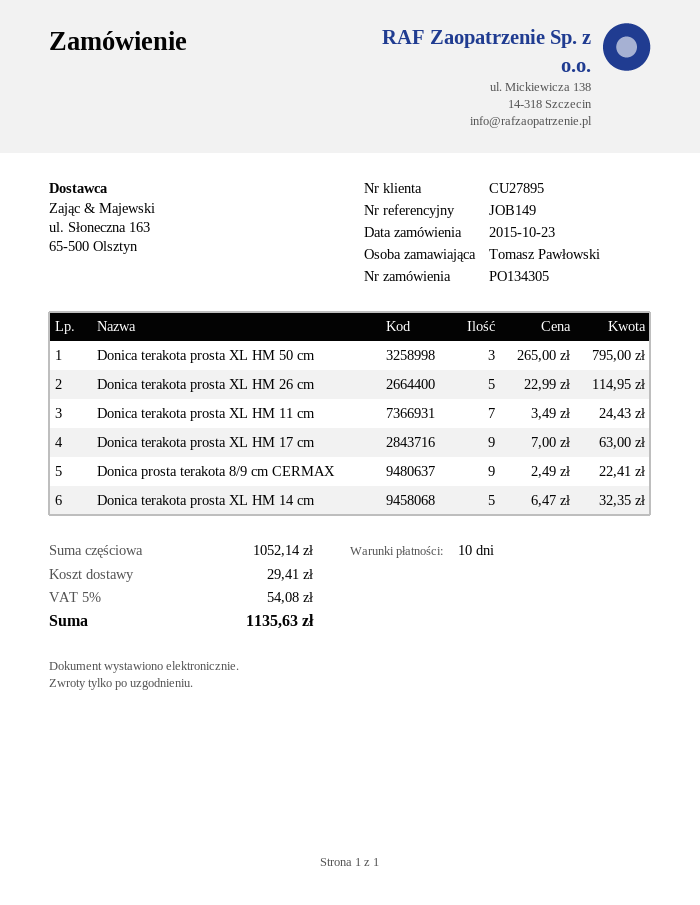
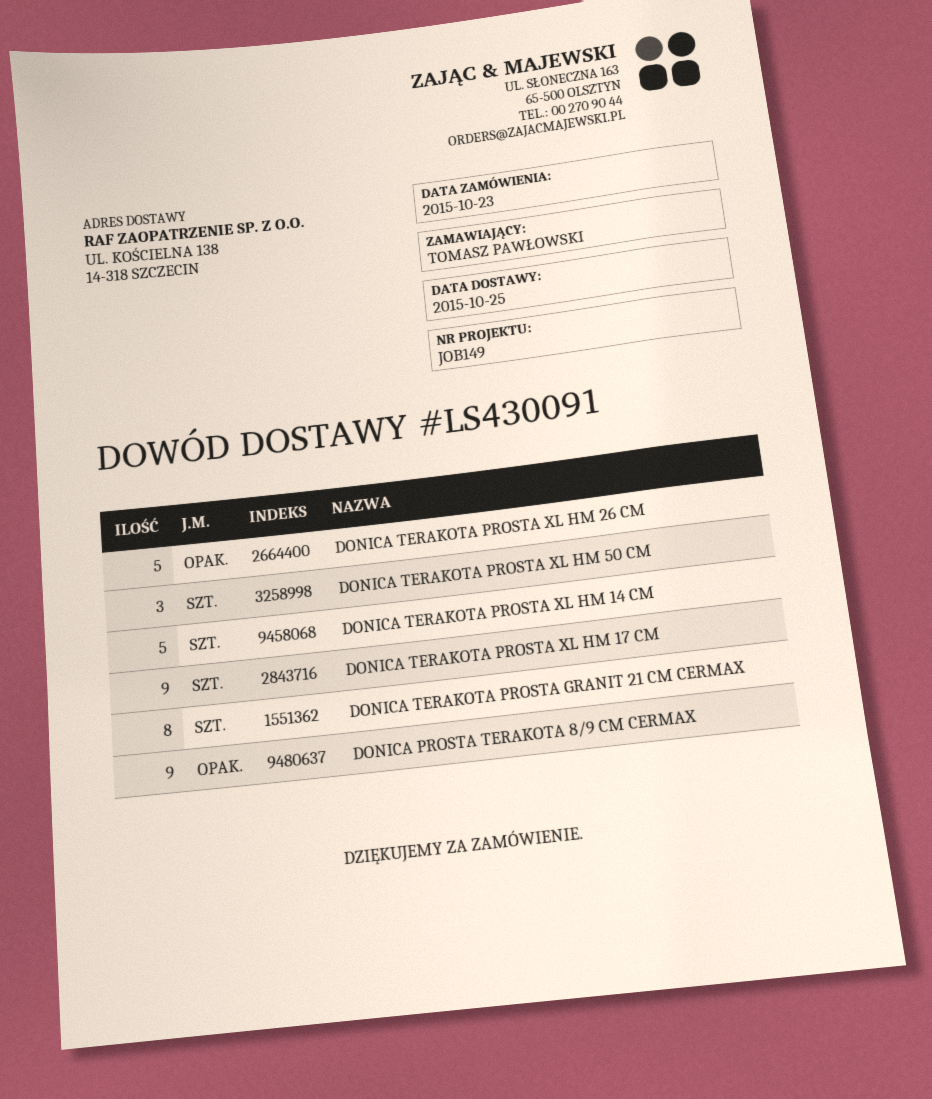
Donica terakota prosta XL HM 11 cm: 7 -> none
DONICA TERAKOTA PROSTA GRANIT 21 CM CERMAX: none -> 8

